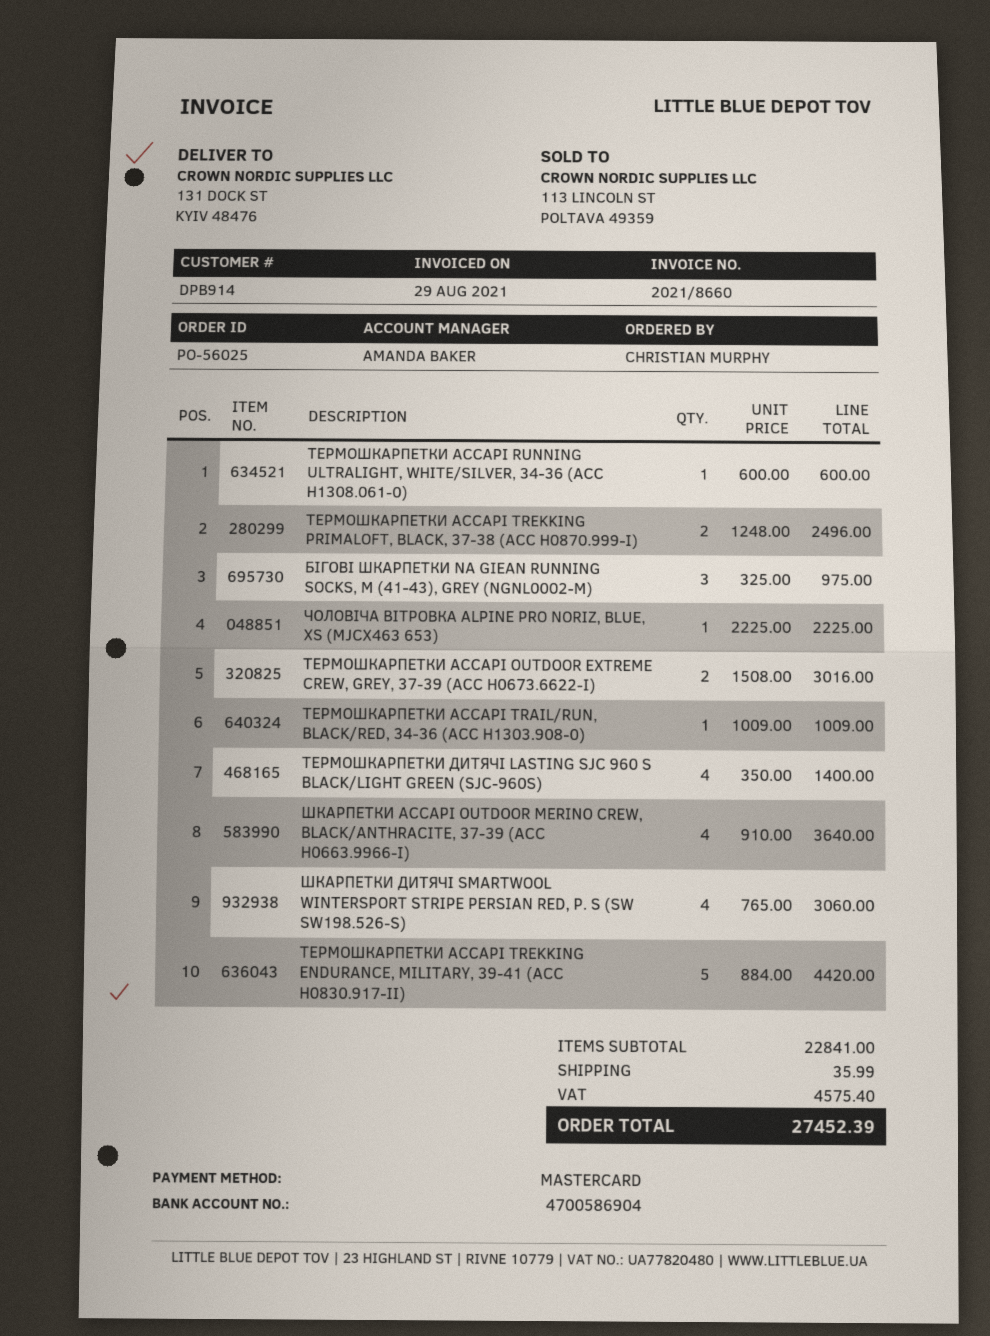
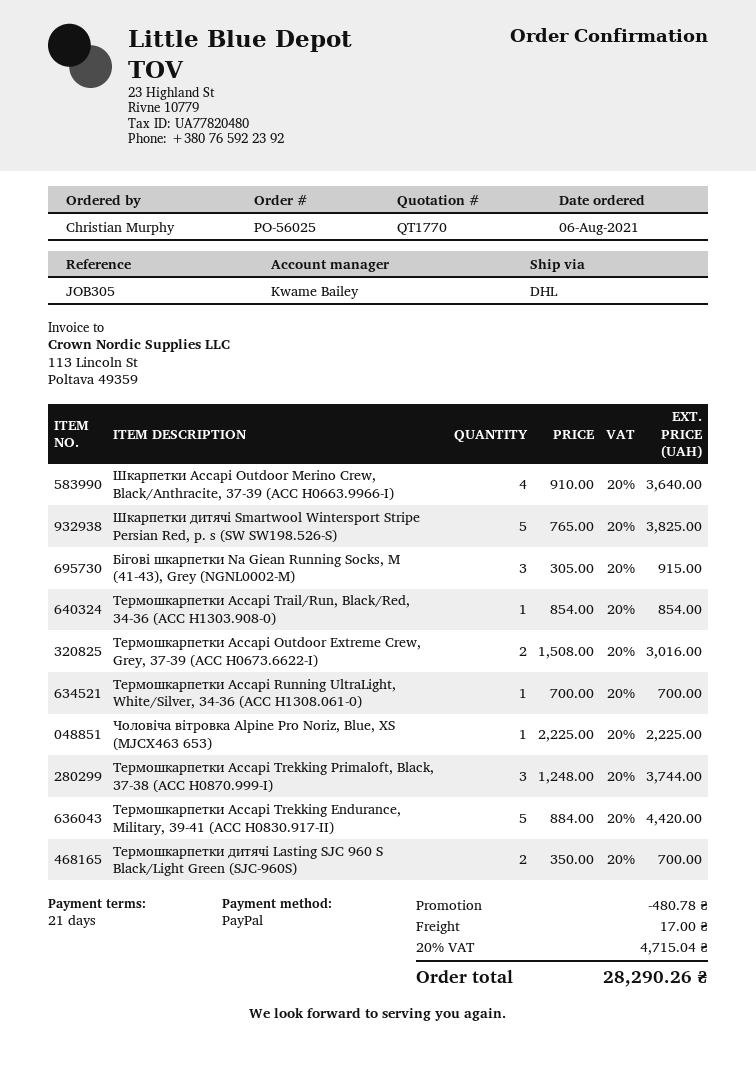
sales rep: AMANDA BAKER -> Kwame Bailey
payment method: Mastercard -> PayPal
ТЕРМОШКАРПЕТКИ ACCAPI RUNNING ULTRALIGHT, WHITE/SILVER, 34-36 (ACC H1308.061-0): 1 x 600.00 = 600.00 -> 1 x 700.00 = 700.00
ТЕРМОШКАРПЕТКИ ACCAPI TREKKING PRIMALOFT, BLACK, 37-38 (ACC H0870.999-I): 2 x 1248.00 = 2496.00 -> 3 x 1248.00 = 3744.00
БІГОВІ ШКАРПЕТКИ NA GIEAN RUNNING SOCKS, M (41-43), GREY (NGNL0002-M): 3 x 325.00 = 975.00 -> 3 x 305.00 = 915.00
ТЕРМОШКАРПЕТКИ ACCAPI TRAIL/RUN, BLACK/RED, 34-36 (ACC H1303.908-0): 1 x 1009.00 = 1009.00 -> 1 x 854.00 = 854.00
ТЕРМОШКАРПЕТКИ ДИТЯЧІ LASTING SJC 960 S BLACK/LIGHT GREEN (SJC-960S): 4 x 350.00 = 1400.00 -> 2 x 350.00 = 700.00
ШКАРПЕТКИ ДИТЯЧІ SMARTWOOL WINTERSPORT STRIPE PERSIAN RED, Р. S (SW SW198.526-S): 4 x 765.00 = 3060.00 -> 5 x 765.00 = 3825.00
discount: none -> 480.78
shipping: 35.99 -> 17.00
tax: 4575.40 -> 4715.04
total: 27452.39 -> 28290.26

